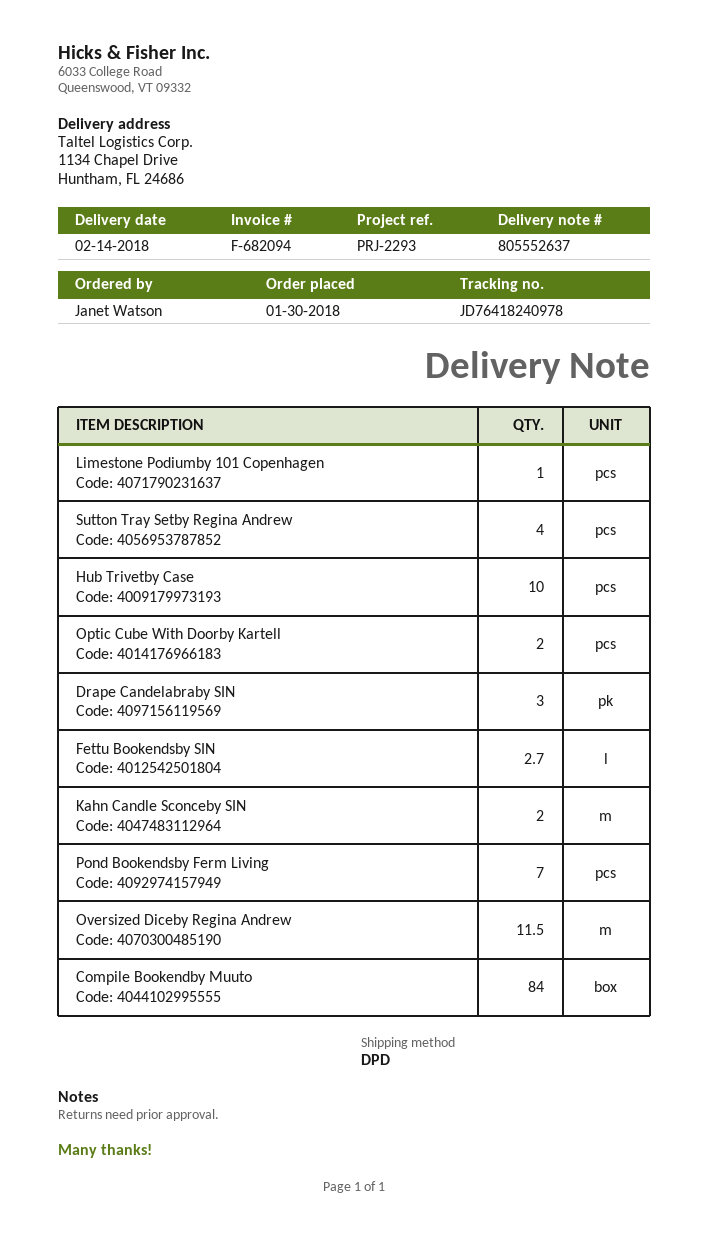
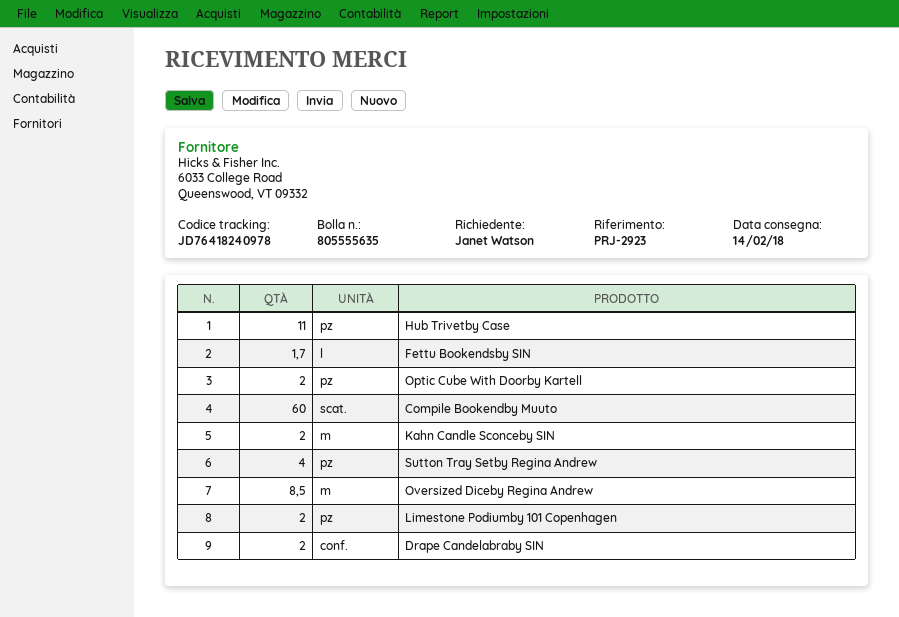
delivery note number: 805552637 -> 805555635
reference: PRJ-2293 -> PRJ-2923
Limestone Podiumby 101 Copenhagen: 1 -> 2
Hub Trivetby Case: 10 -> 11
Drape Candelabraby SIN: 3 -> 2
Fettu Bookendsby SIN: 2.7 -> 1.7
Pond Bookendsby Ferm Living: 7 -> none
Oversized Diceby Regina Andrew: 11.5 -> 8.5
Compile Bookendby Muuto: 84 -> 60

